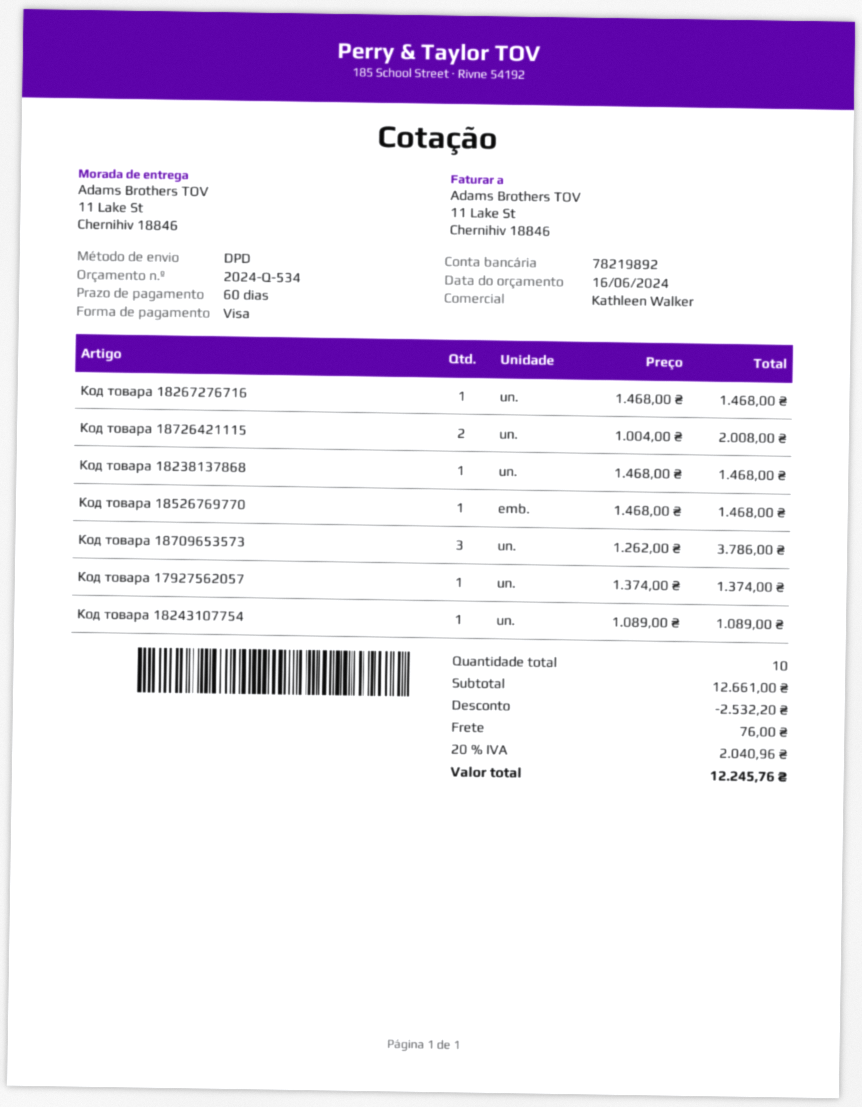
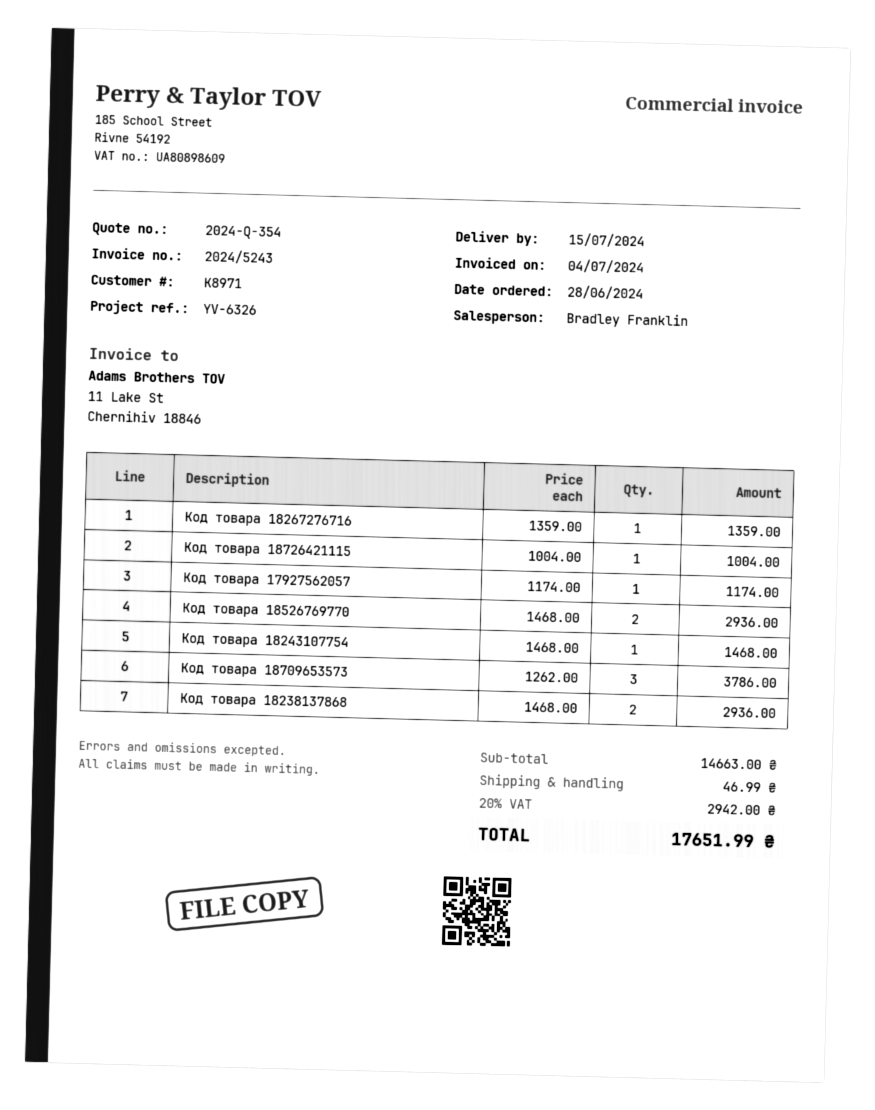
quote number: 2024-Q-534 -> 2024-Q-354
sales rep: Kathleen Walker -> Bradley Franklin
Код товара 18267276716: 1 x 1468.00 = 1468.00 -> 1 x 1359.00 = 1359.00
Код товара 18726421115: 2 x 1004.00 = 2008.00 -> 1 x 1004.00 = 1004.00
Код товара 18238137868: 1 x 1468.00 = 1468.00 -> 2 x 1468.00 = 2936.00
Код товара 18526769770: 1 x 1468.00 = 1468.00 -> 2 x 1468.00 = 2936.00
Код товара 17927562057: 1 x 1374.00 = 1374.00 -> 1 x 1174.00 = 1174.00
Код товара 18243107754: 1 x 1089.00 = 1089.00 -> 1 x 1468.00 = 1468.00
subtotal: 12661.00 -> 14663.00
discount: 2532.20 -> none
shipping: 76.00 -> 46.99
tax: 20% = 2040.96 -> 20% = 2942.00
total: 12245.76 -> 17651.99

